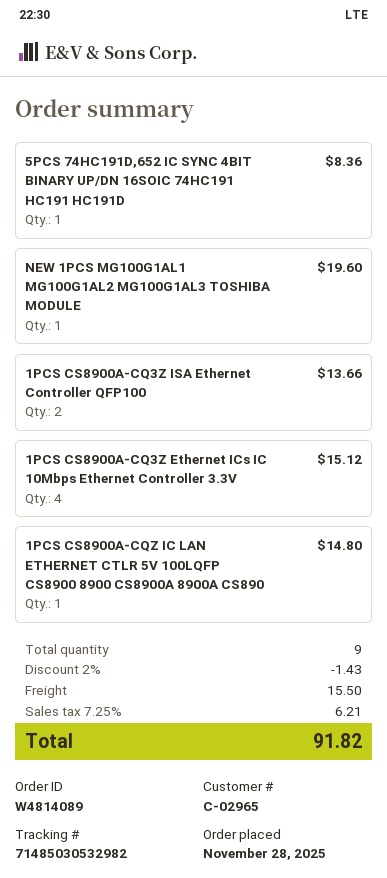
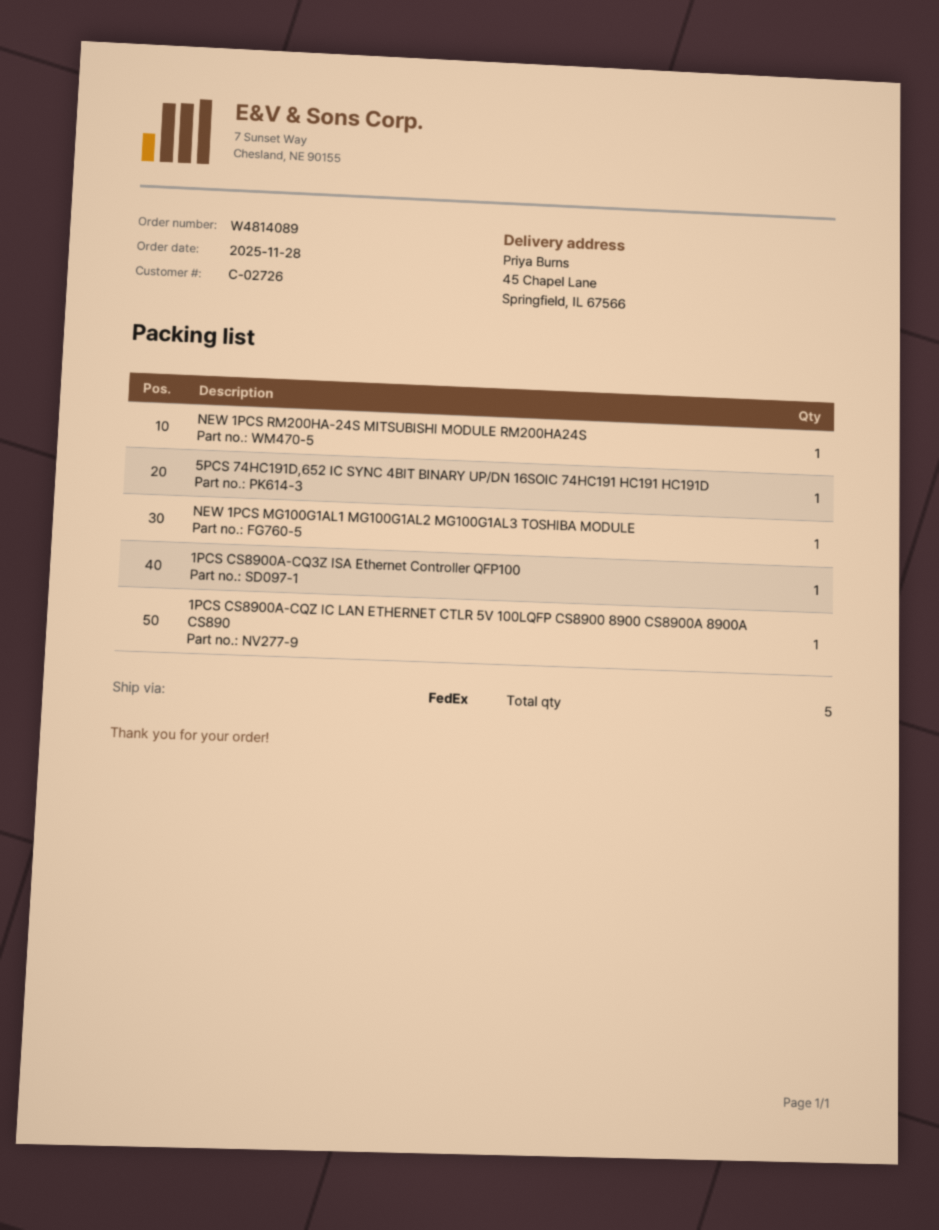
customer number: C-02965 -> C-02726
1PCS CS8900A-CQ3Z ISA Ethernet Controller QFP100: 2 -> 1
1PCS CS8900A-CQ3Z Ethernet ICs IC 10Mbps Ethernet Controller 3.3V: 4 -> none
NEW 1PCS RM200HA-24S MITSUBISHI MODULE RM200HA24S: none -> 1
total quantity: 9 -> 5

